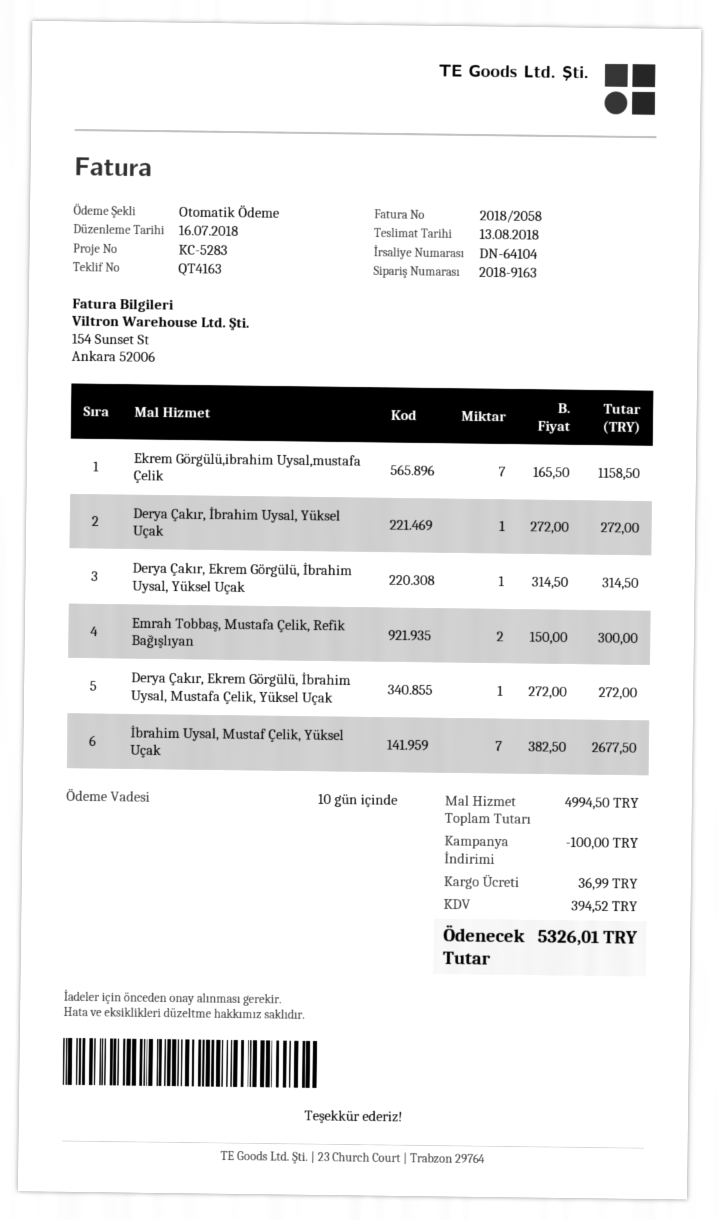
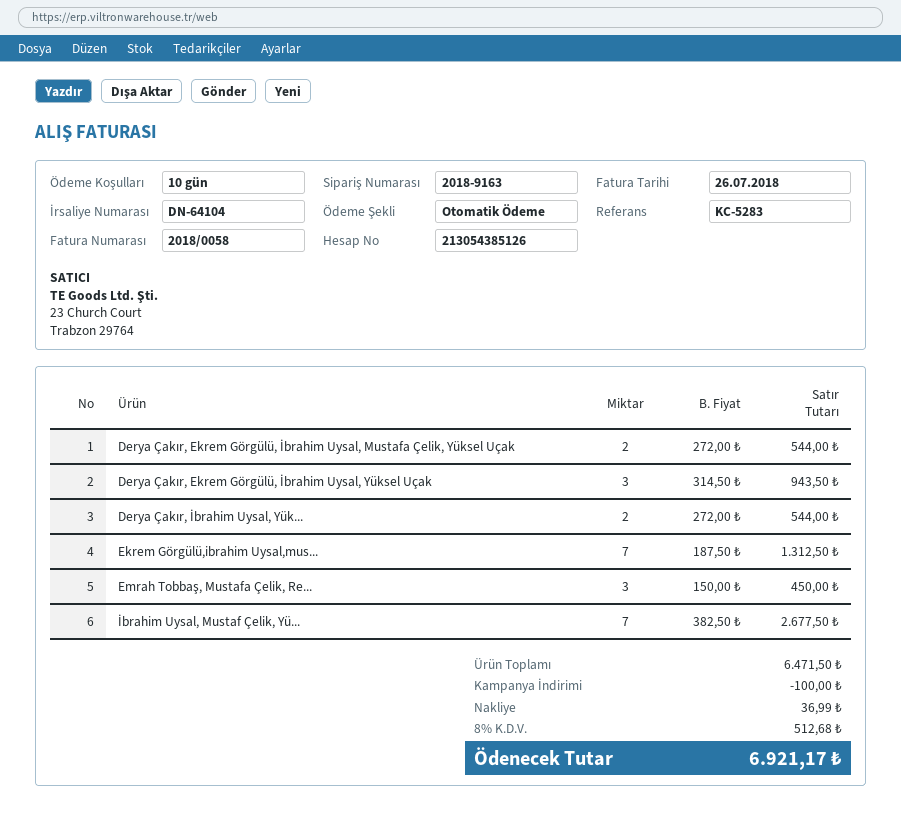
invoice number: 2018/2058 -> 2018/0058
invoice date: 2018-07-16 -> 2018-07-26
Ekrem Görgülü,ibrahim Uysal,mustafa Çelik: 7 x 165.50 = 1158.50 -> 7 x 187.50 = 1312.50
Derya Çakır, İbrahim Uysal, Yüksel Uçak: 1 x 272.00 = 272.00 -> 2 x 272.00 = 544.00
Derya Çakır, Ekrem Görgülü, İbrahim Uysal, Yüksel Uçak: 1 x 314.50 = 314.50 -> 3 x 314.50 = 943.50
Emrah Tobbaş, Mustafa Çelik, Refik Bağışlıyan: 2 x 150.00 = 300.00 -> 3 x 150.00 = 450.00
Derya Çakır, Ekrem Görgülü, İbrahim Uysal, Mustafa Çelik, Yüksel Uçak: 1 x 272.00 = 272.00 -> 2 x 272.00 = 544.00
subtotal: 4994.50 -> 6471.50
tax: 394.52 -> 512.68
total: 5326.01 -> 6921.17

